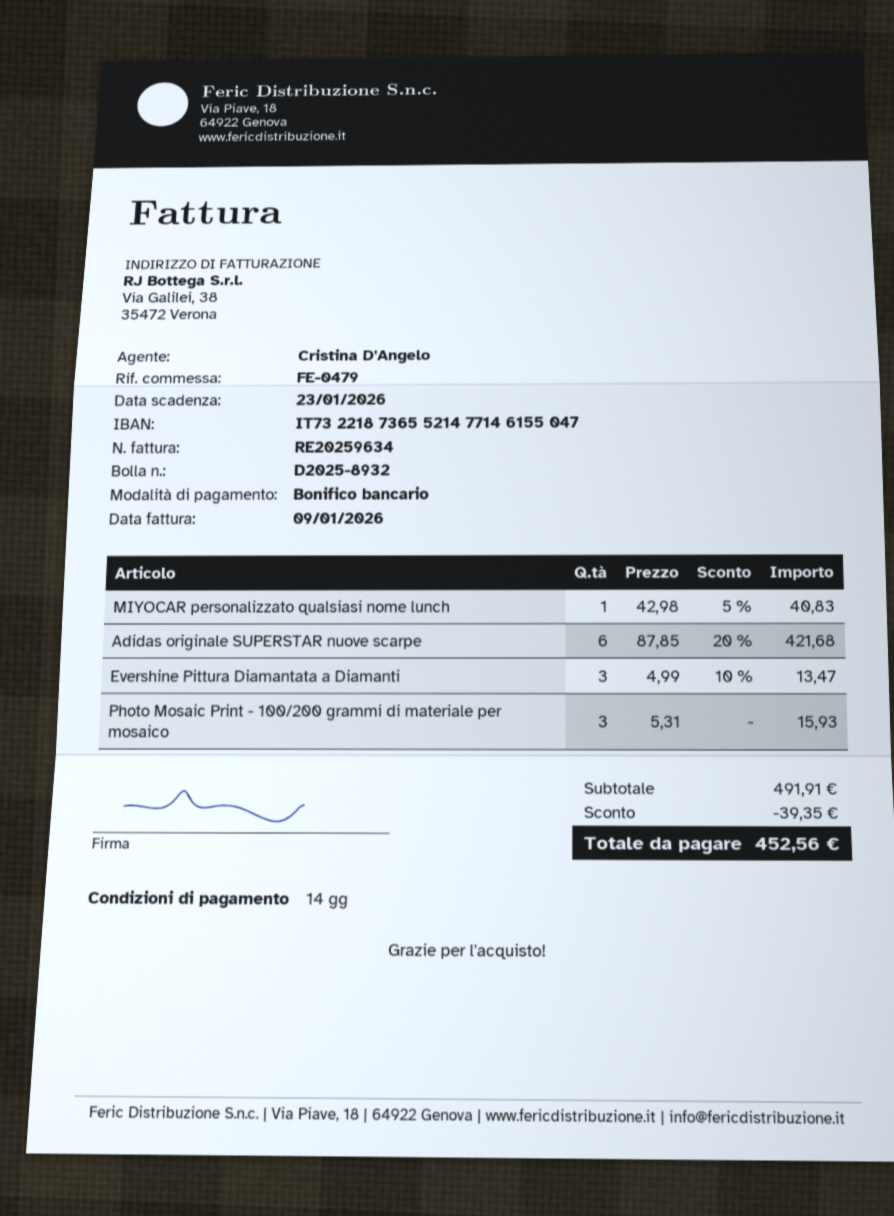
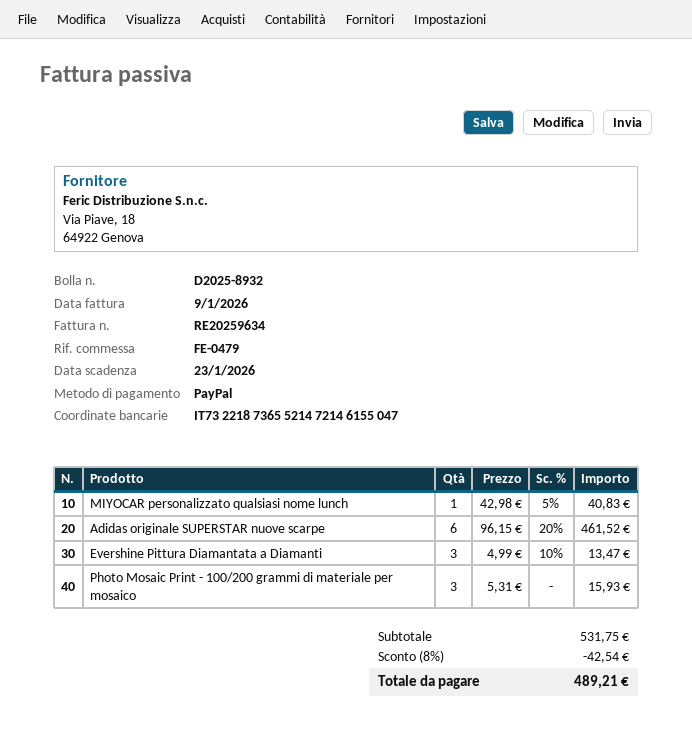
payment method: bank transfer -> PayPal
bank account: IT7322187365521477146155047 -> IT7322187365521472146155047
Adidas originale SUPERSTAR nuove scarpe: 6 x 87.85 - 20% = 421.68 -> 6 x 96.15 - 20% = 461.52
subtotal: 491.91 -> 531.75
discount: 39.35 -> 42.54
total: 452.56 -> 489.21

